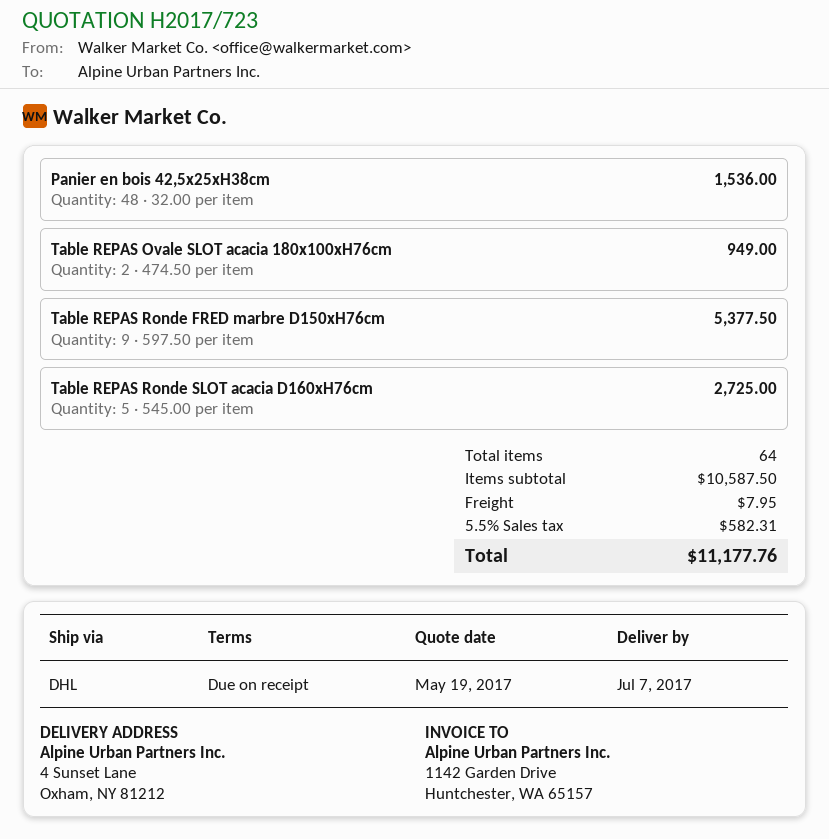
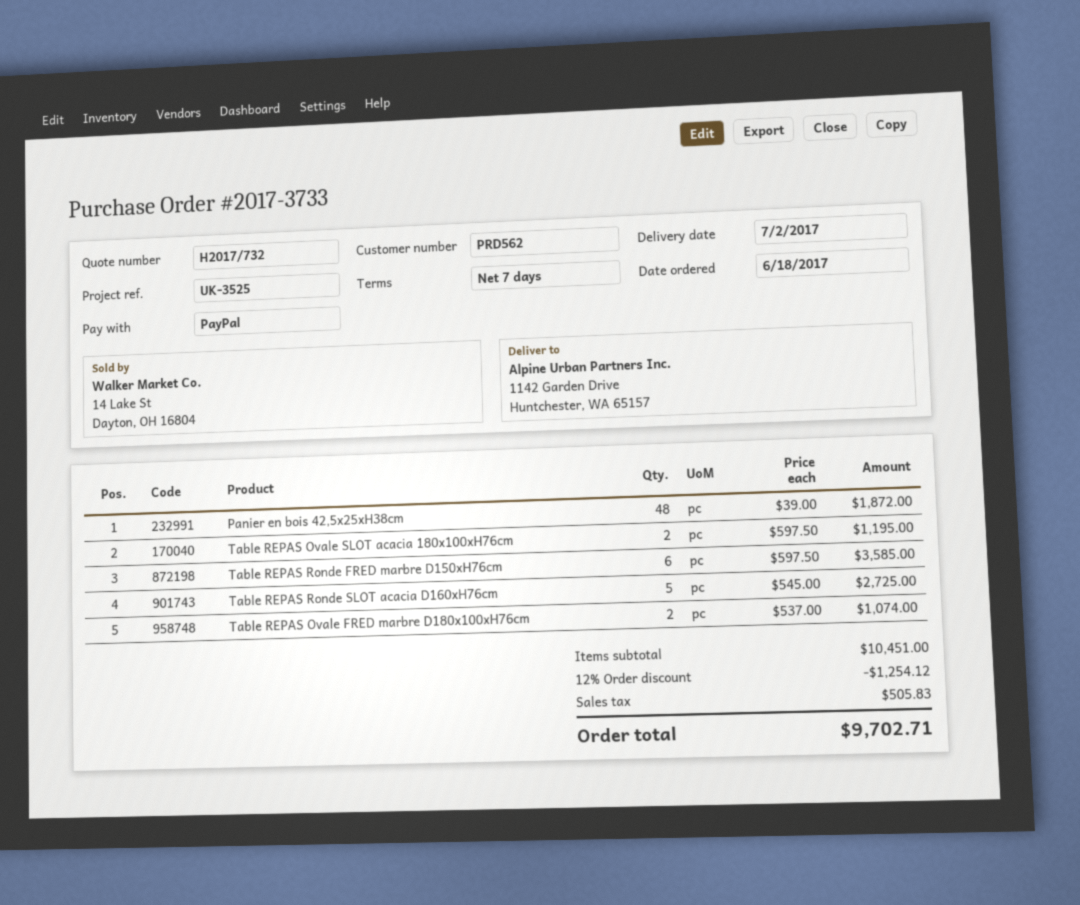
quote number: H2017/723 -> H2017/732
delivery date: 2017-07-07 -> 2017-07-02
payment terms: on receipt -> 7 days
ship to: 4 Sunset Lane, Oxham, NY 81212 -> 1142 Garden Drive, Huntchester, WA 65157
Panier en bois 42,5x25xH38cm: 48 x 32.00 = 1536.00 -> 48 x 39.00 = 1872.00
Table REPAS Ovale SLOT acacia 180x100xH76cm: 2 x 474.50 = 949.00 -> 2 x 597.50 = 1195.00
Table REPAS Ronde FRED marbre D150xH76cm: 9 x 597.50 = 5377.50 -> 6 x 597.50 = 3585.00
Table REPAS Ovale FRED marbre D180x100xH76cm: none -> 2 x 537.00 = 1074.00
subtotal: 10587.50 -> 10451.00
discount: none -> 12% = 1254.12
shipping: 7.95 -> none
tax: 582.31 -> 505.83
total: 11177.76 -> 9702.71

